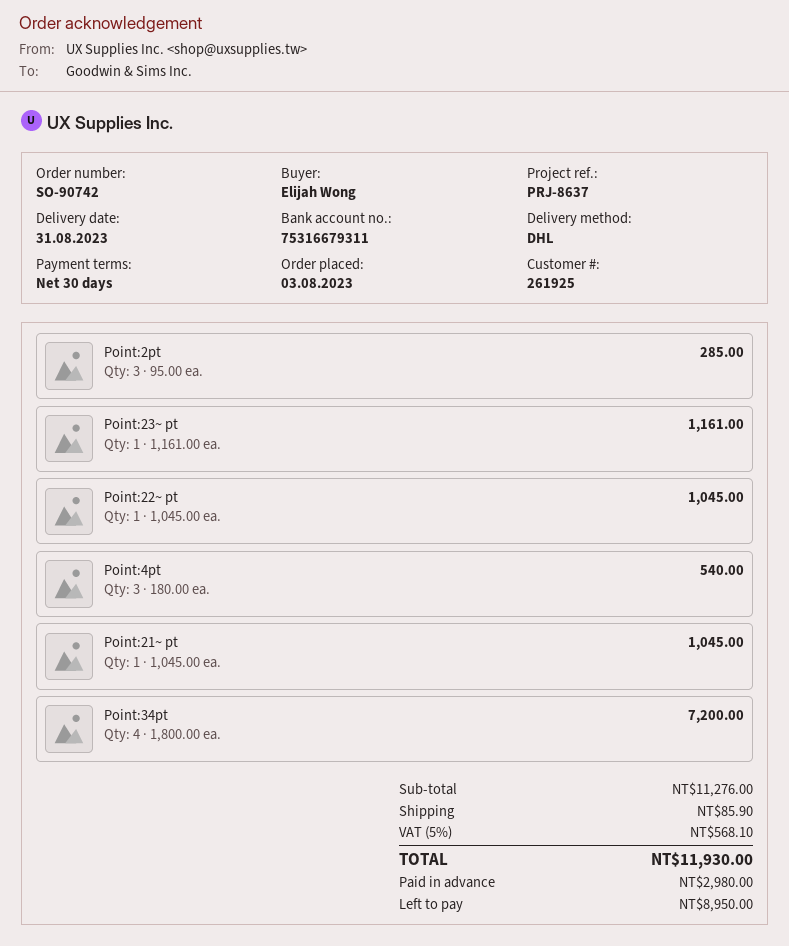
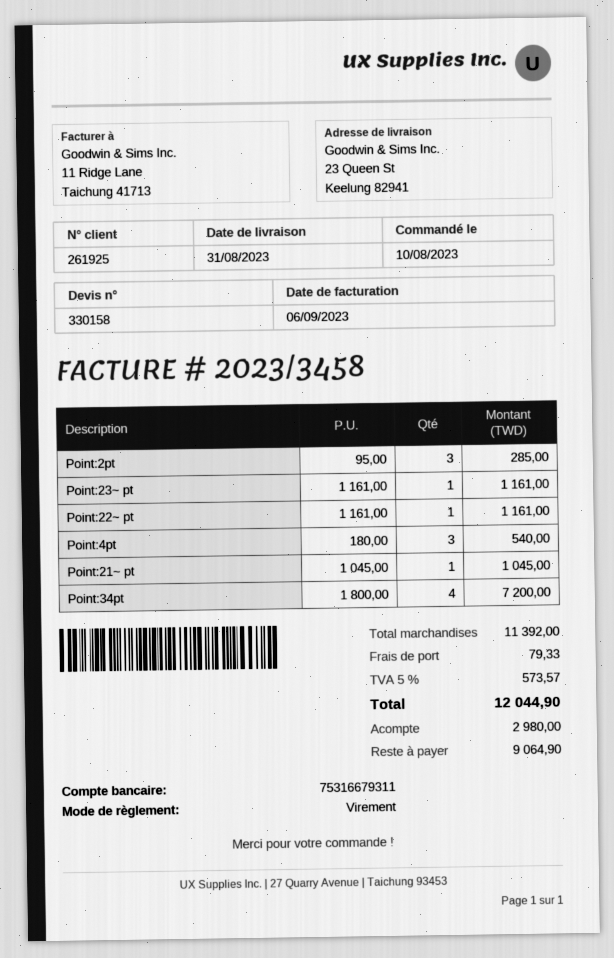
order date: 2023-08-03 -> 2023-08-10
Point:22~ pt: 1 x 1045.00 = 1045.00 -> 1 x 1161.00 = 1161.00
subtotal: 11276.00 -> 11392.00
shipping: 85.90 -> 79.33
tax: 5% = 568.10 -> 5% = 573.57
total: 11930.00 -> 12044.90
balance: 8950.00 -> 9064.90

